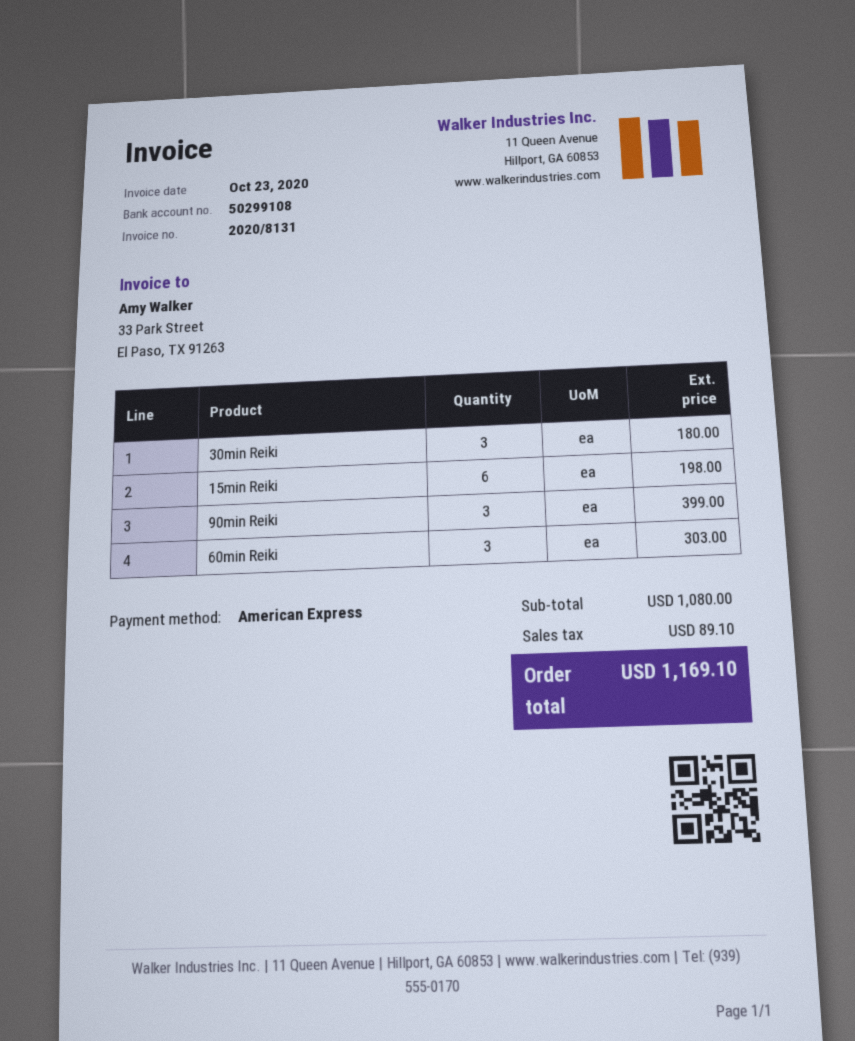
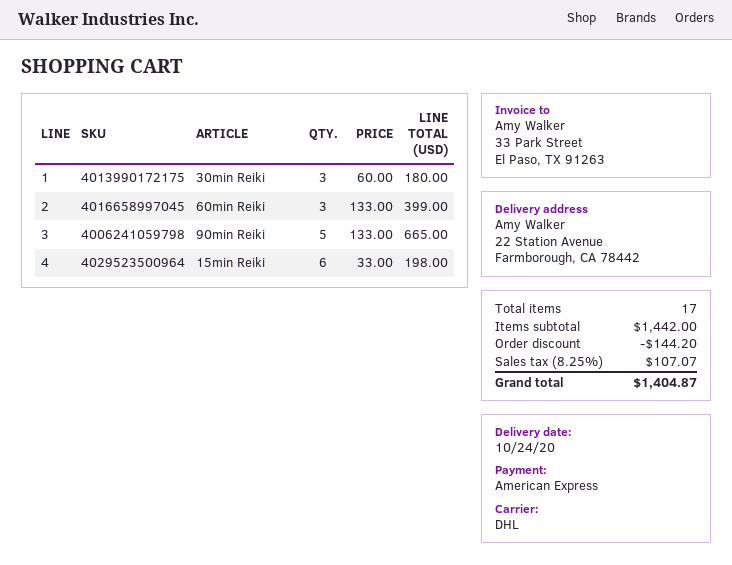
90min Reiki: 3 for 399.00 -> 5 for 665.00
60min Reiki: 3 for 303.00 -> 3 for 399.00
subtotal: 1080.00 -> 1442.00
discount: none -> 144.20
tax: 89.10 -> 107.07
total: 1169.10 -> 1404.87

